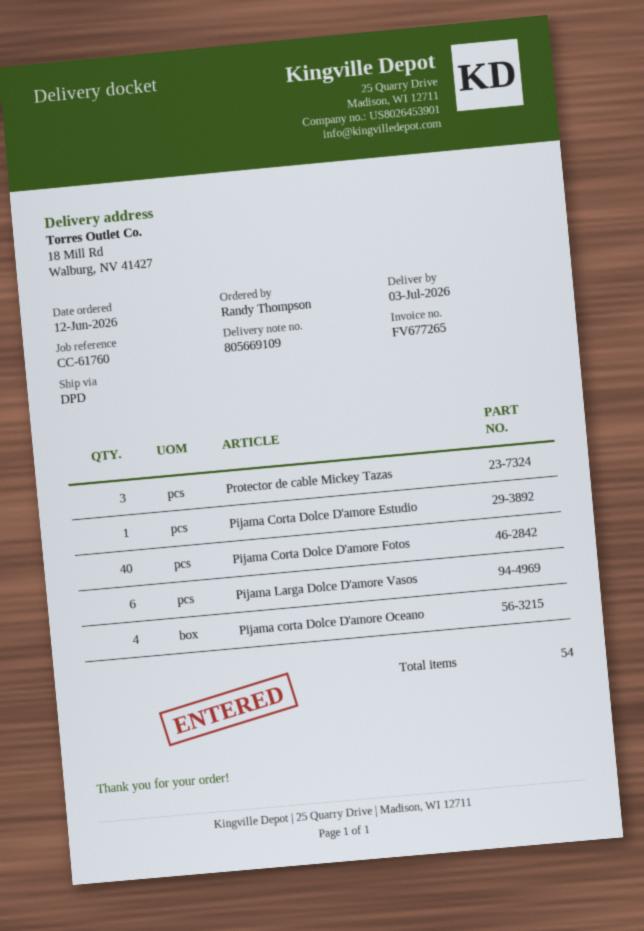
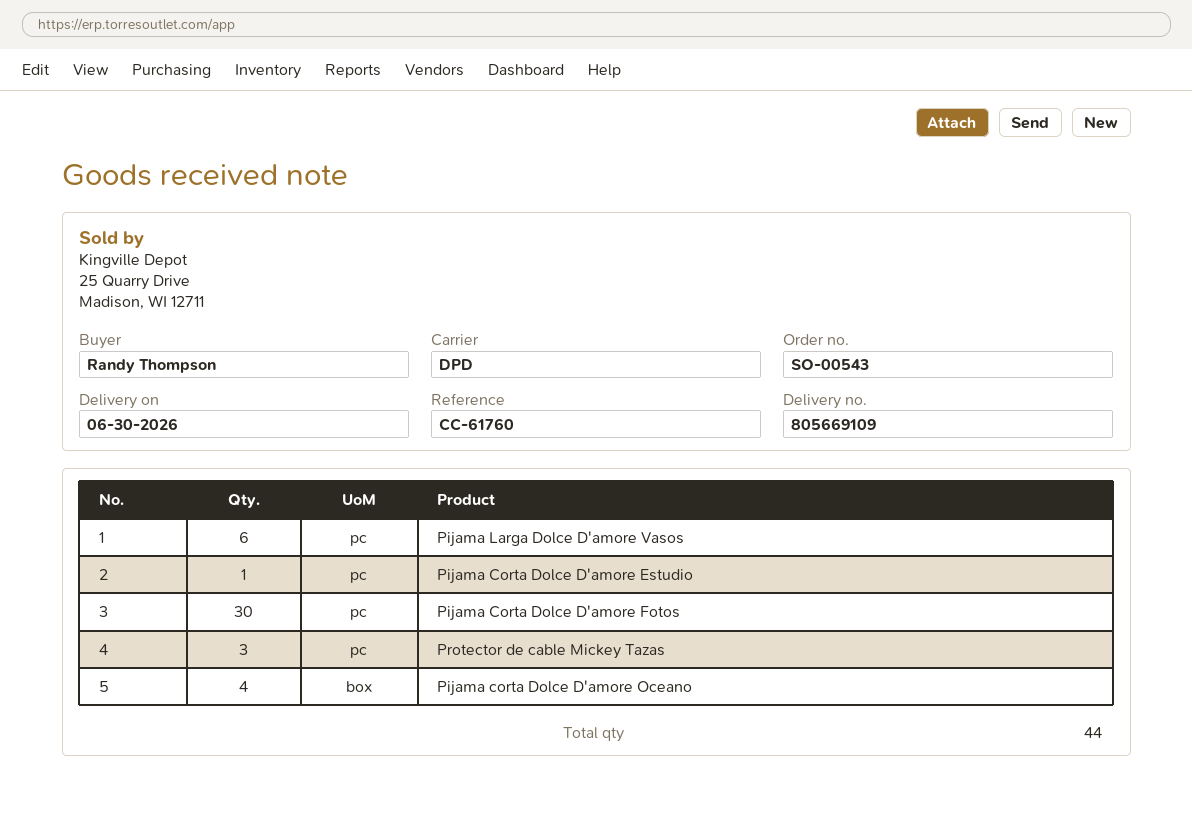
delivery date: 2026-07-03 -> 2026-06-30
Pijama Corta Dolce D'amore Fotos: 40 -> 30
total quantity: 54 -> 44

